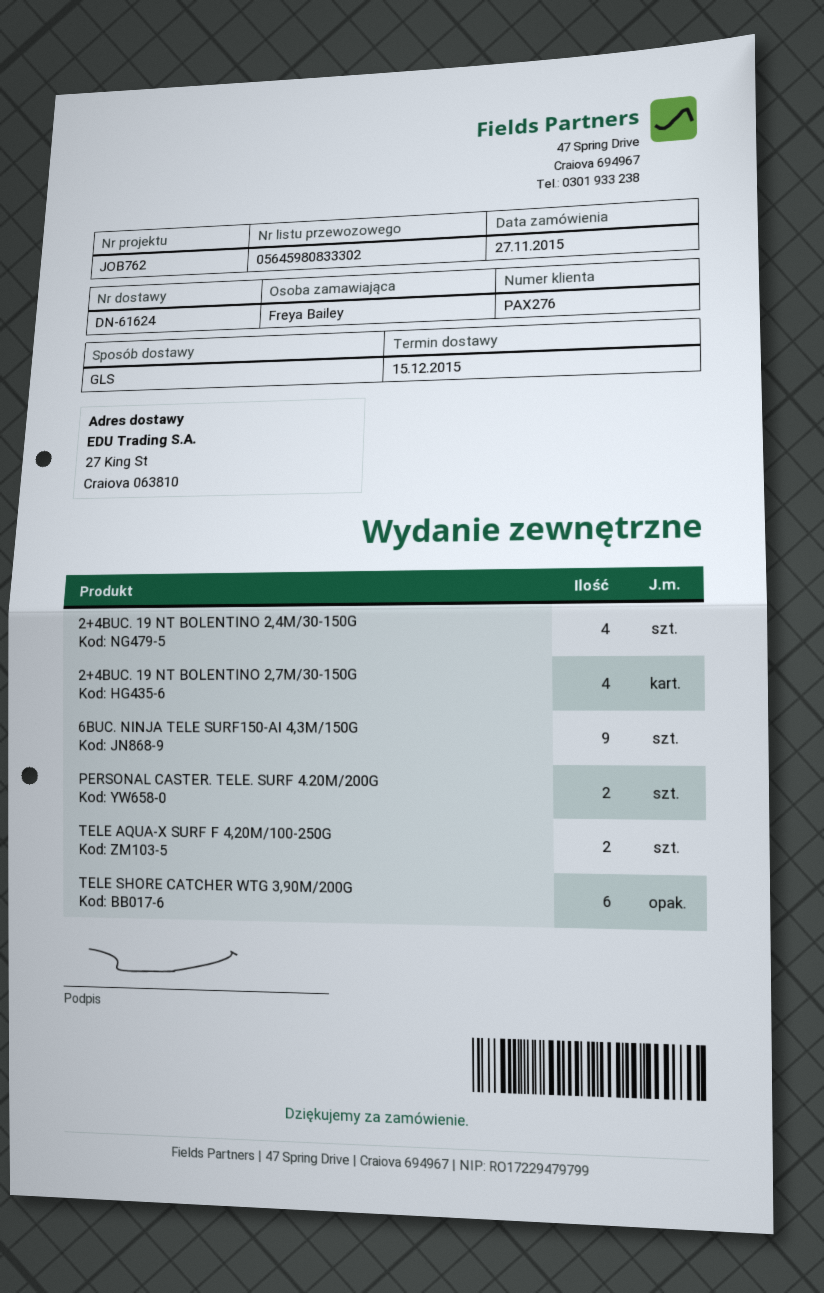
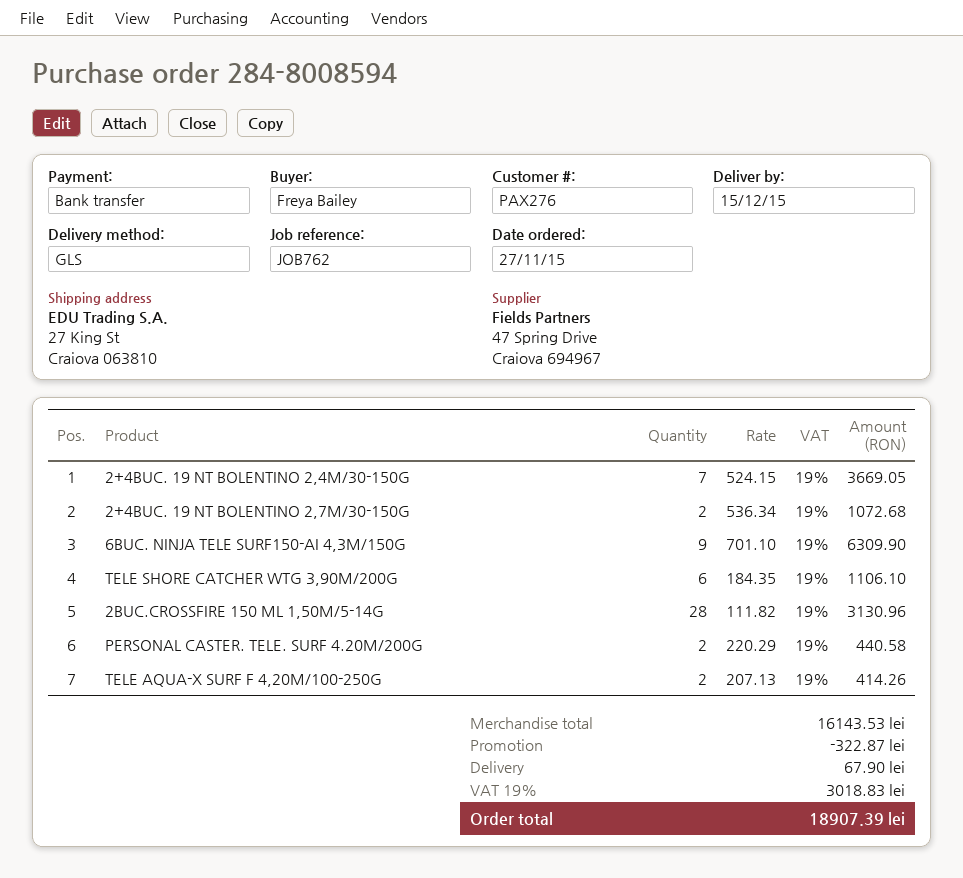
2+4BUC. 19 NT BOLENTINO 2,4M/30-150G: 4 -> 7
2+4BUC. 19 NT BOLENTINO 2,7M/30-150G: 4 -> 2
2BUC.CROSSFIRE 150 ML 1,50M/5-14G: none -> 28

